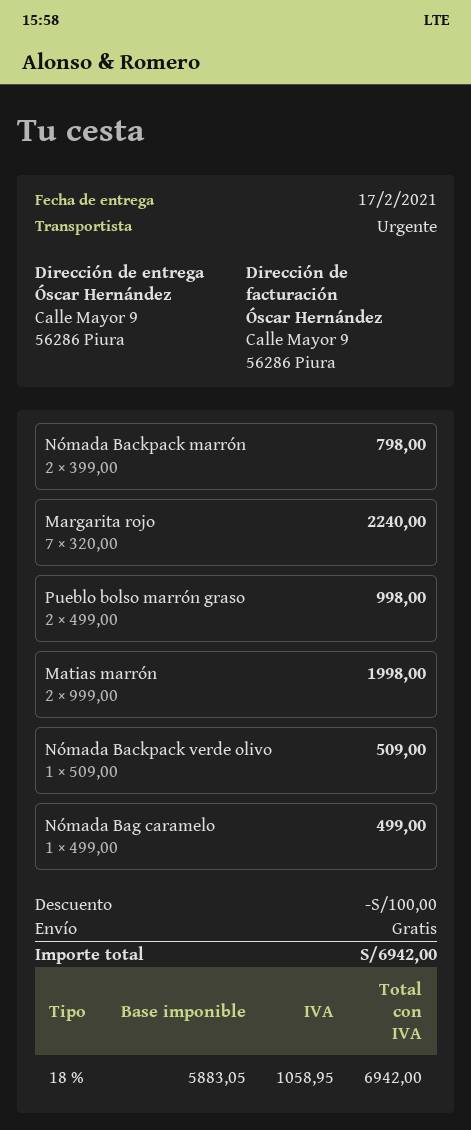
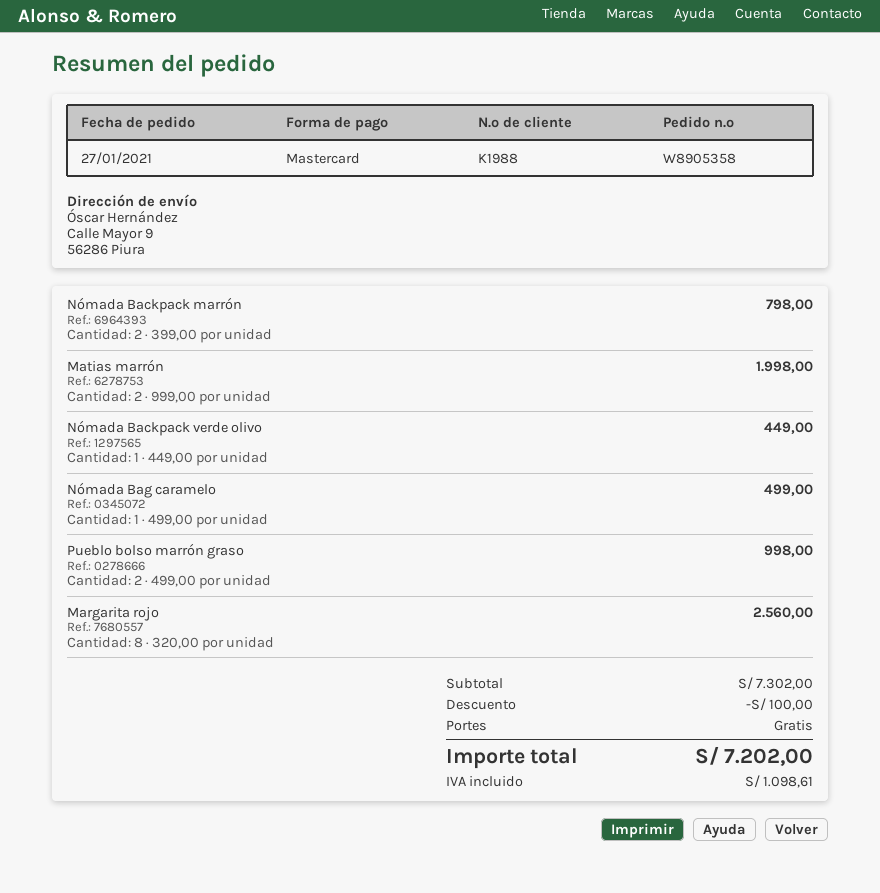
Margarita rojo: 7 x 320.00 = 2240.00 -> 8 x 320.00 = 2560.00
Nómada Backpack verde olivo: 1 x 509.00 = 509.00 -> 1 x 449.00 = 449.00
tax: 1058.95 -> 1098.61
total: 6942.00 -> 7202.00

